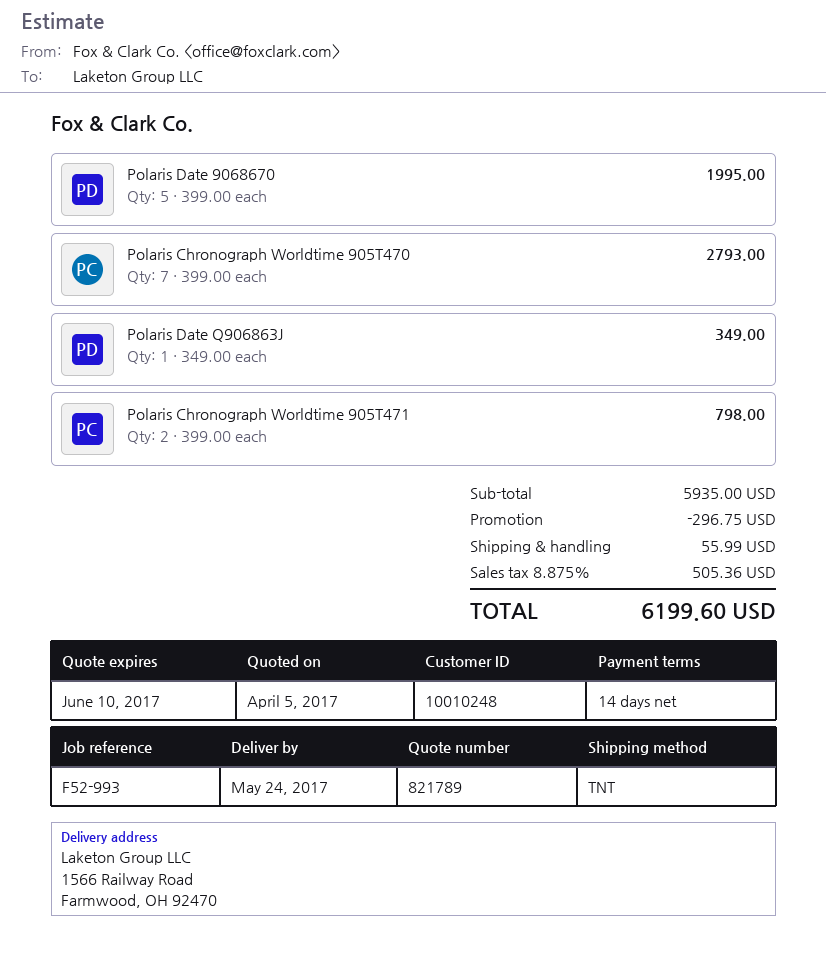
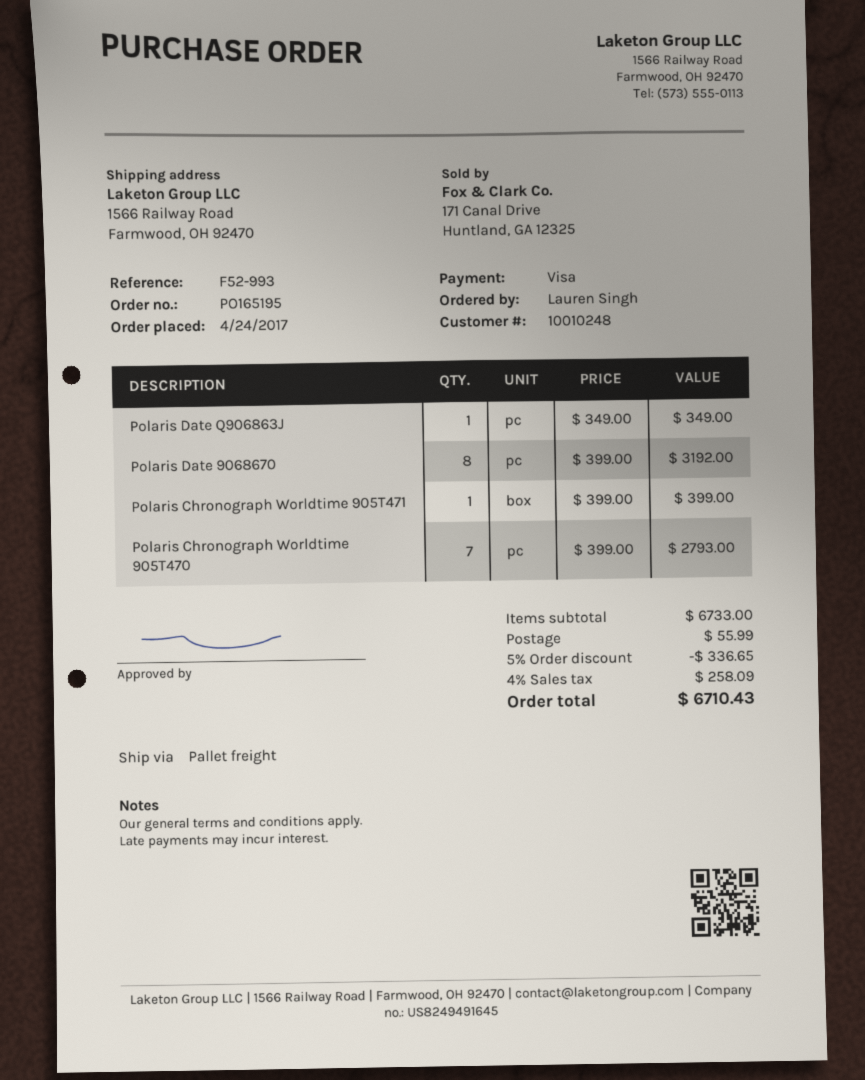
shipping method: TNT -> pallet freight
Polaris Date 9068670: 5 x 399.00 = 1995.00 -> 8 x 399.00 = 3192.00
Polaris Chronograph Worldtime 905T471: 2 x 399.00 = 798.00 -> 1 x 399.00 = 399.00
subtotal: 5935.00 -> 6733.00
discount: 296.75 -> 336.65
tax: 8.875% = 505.36 -> 4% = 258.09
total: 6199.60 -> 6710.43

